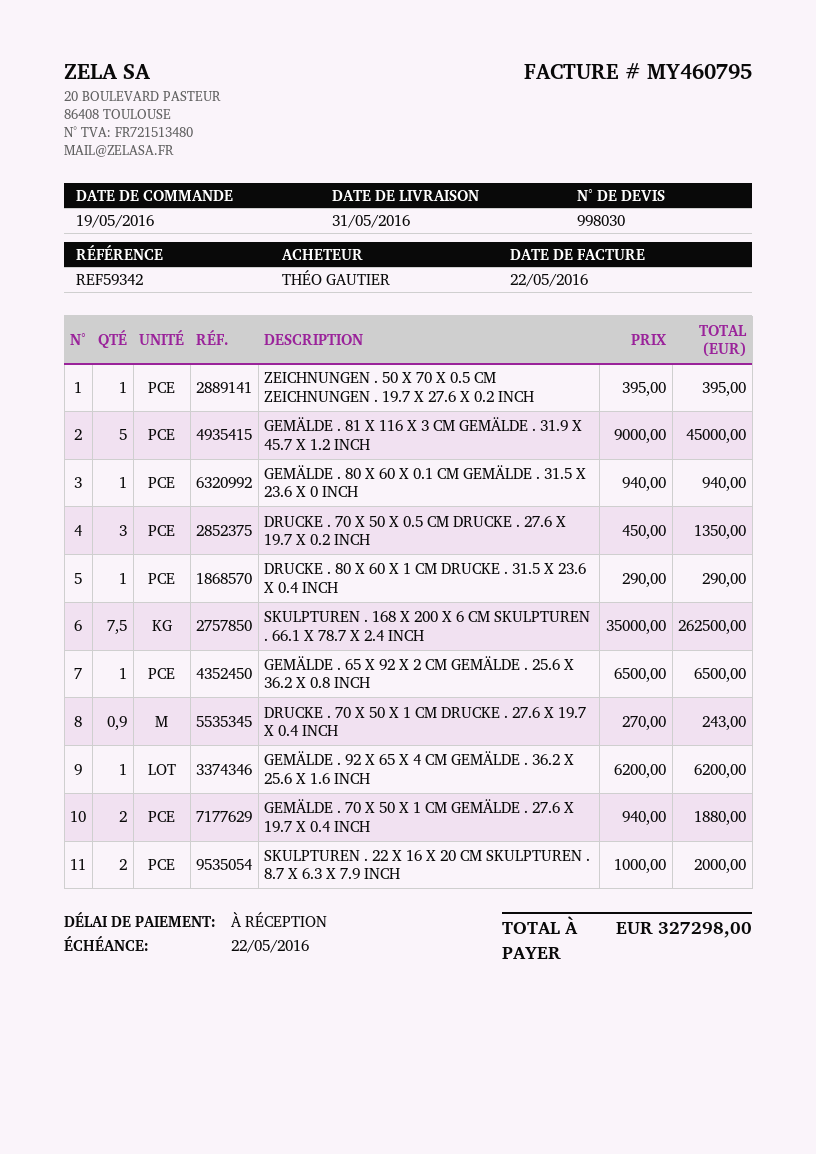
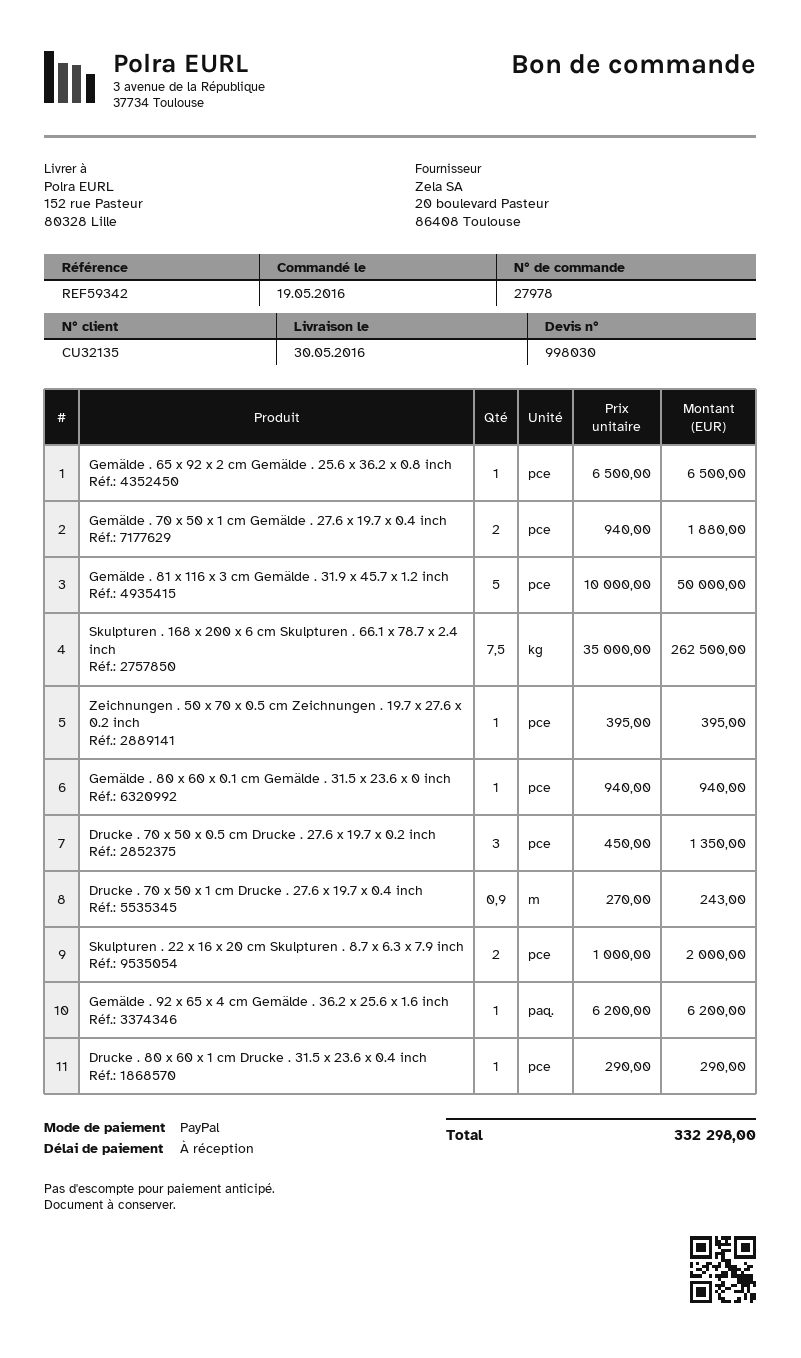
delivery date: 2016-05-31 -> 2016-05-30
GEMÄLDE . 81 X 116 X 3 CM GEMÄLDE . 31.9 X 45.7 X 1.2 INCH: 5 x 9000.00 = 45000.00 -> 5 x 10000.00 = 50000.00
total: 327298.00 -> 332298.00

